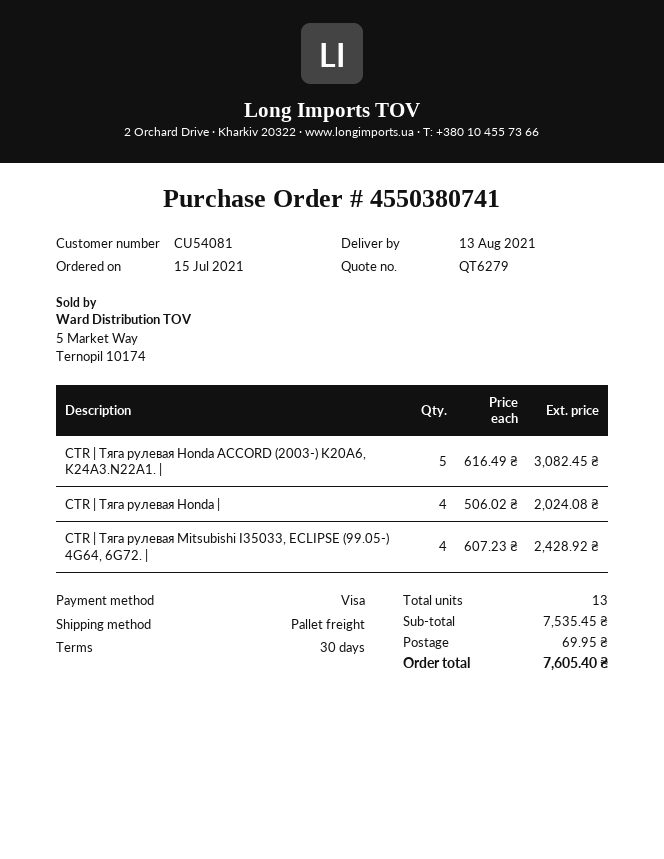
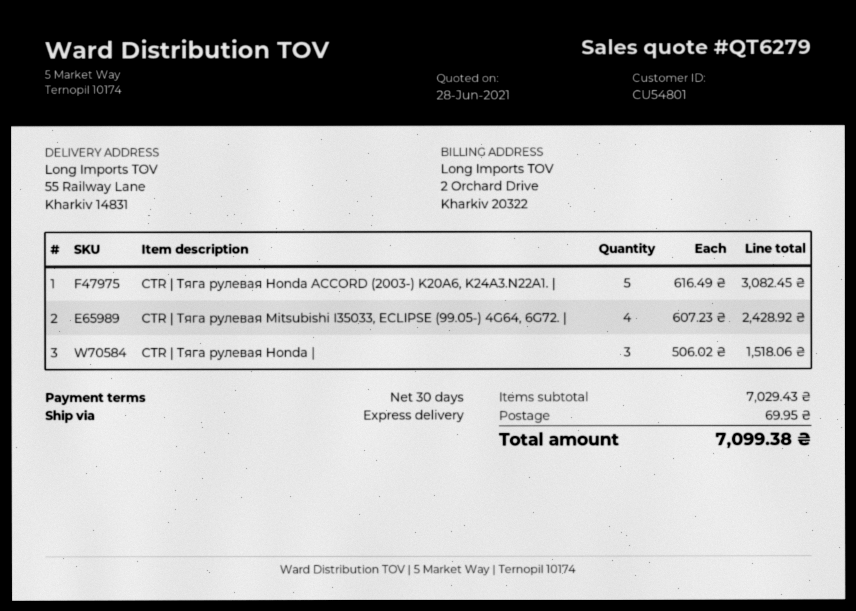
customer number: CU54081 -> CU54801
shipping method: pallet freight -> express
CTR | Тяга рулевая Honda |: 4 x 506.02 = 2024.08 -> 3 x 506.02 = 1518.06
subtotal: 7535.45 -> 7029.43
total: 7605.40 -> 7099.38

